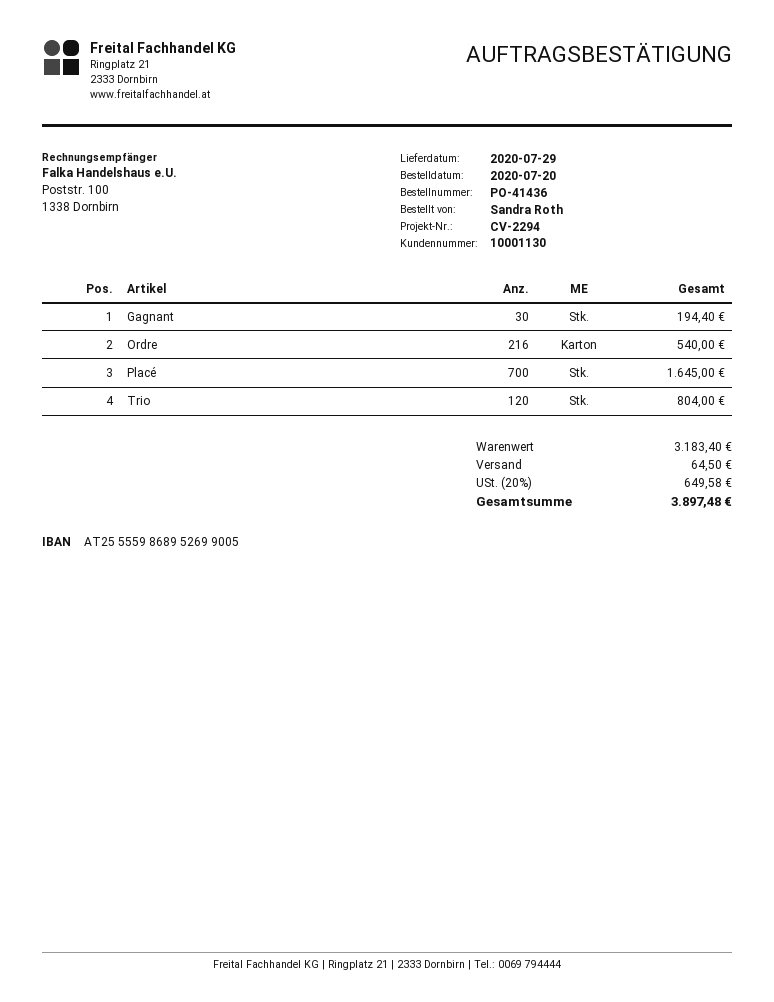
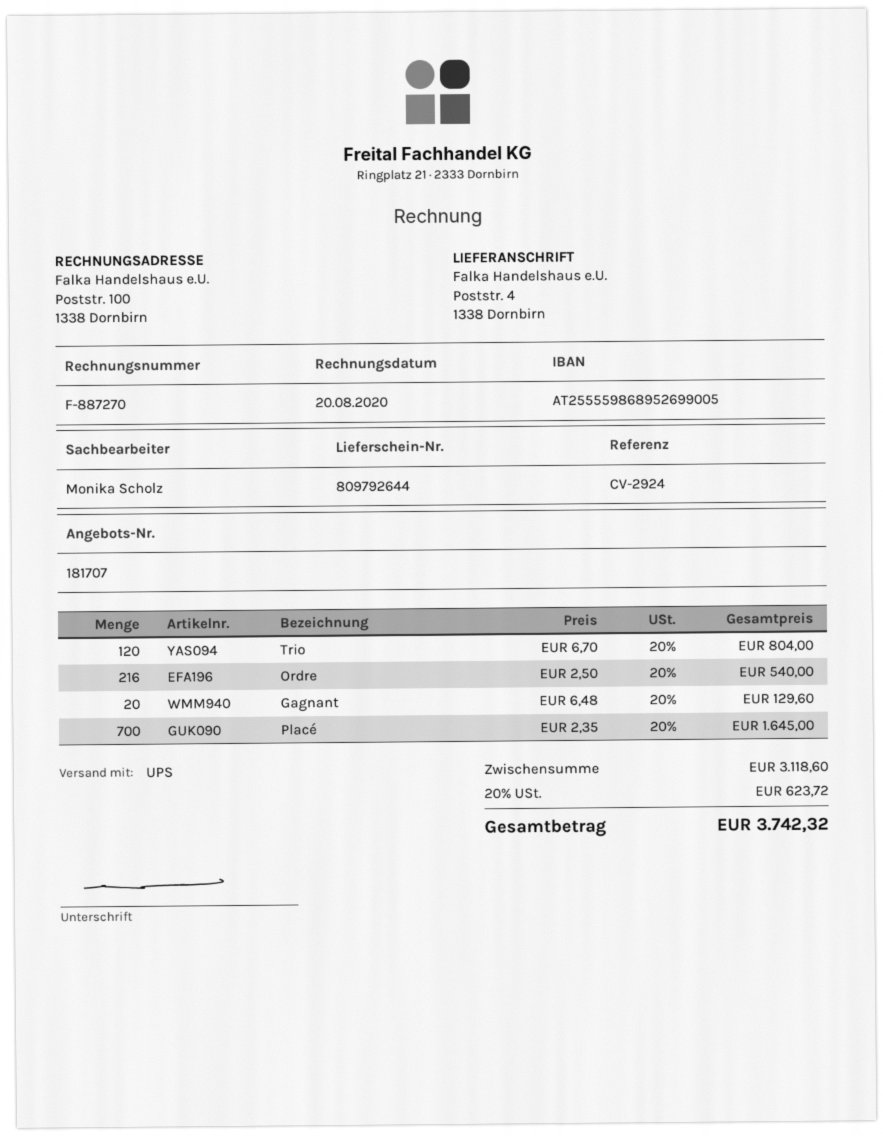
reference: CV-2294 -> CV-2924
Gagnant: 30 for 194.40 -> 20 for 129.60
subtotal: 3183.40 -> 3118.60
shipping: 64.50 -> none
tax: 20% = 649.58 -> 20% = 623.72
total: 3897.48 -> 3742.32

